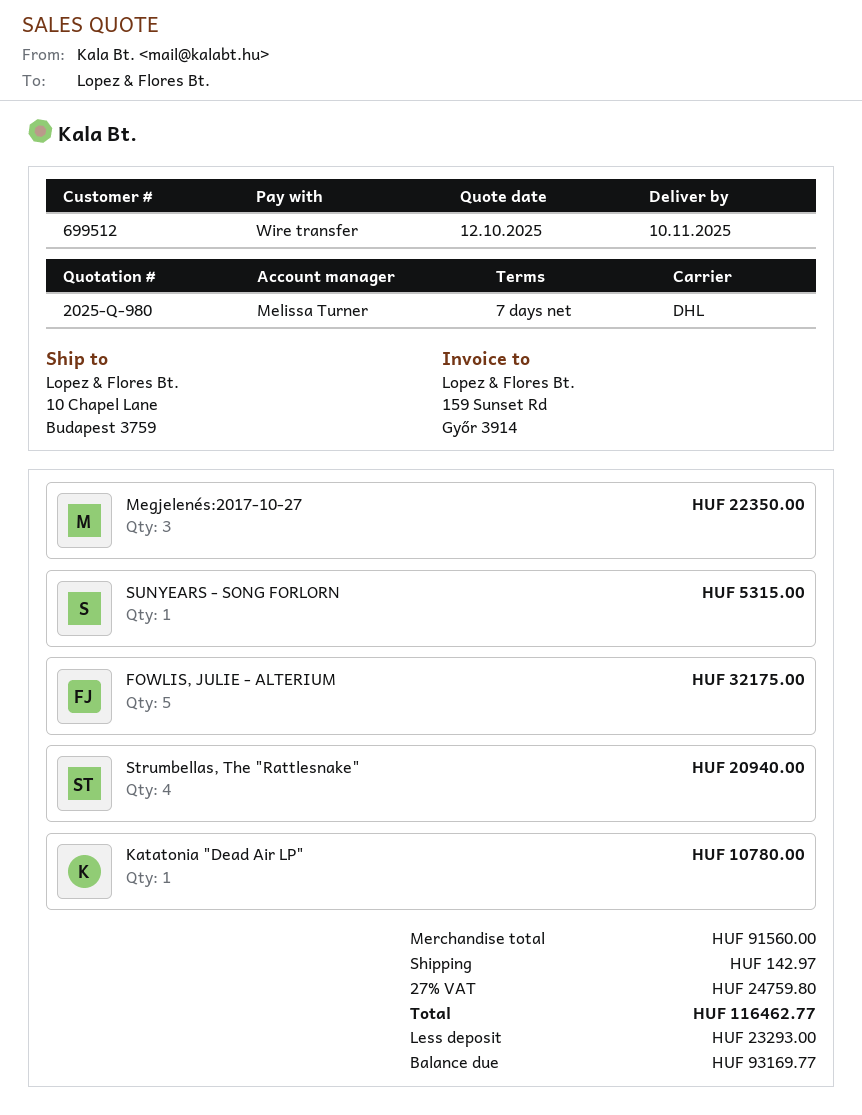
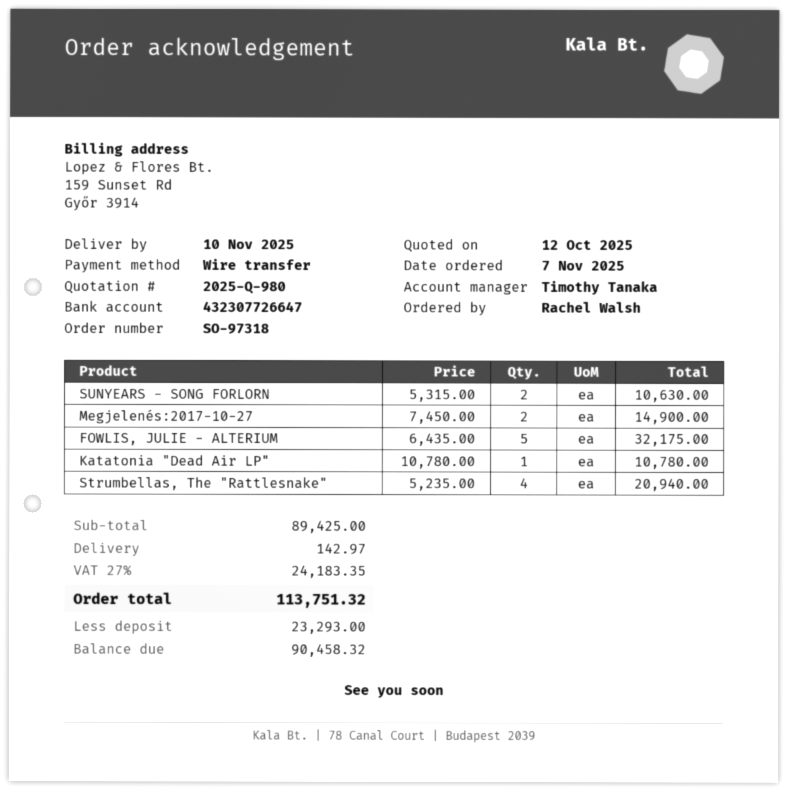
sales rep: Melissa Turner -> Timothy Tanaka
Megjelenés:2017-10-27: 3 for 22350.00 -> 2 for 14900.00
SUNYEARS - SONG FORLORN: 1 for 5315.00 -> 2 for 10630.00
subtotal: 91560.00 -> 89425.00
tax: 27% = 24759.80 -> 27% = 24183.35
total: 116462.77 -> 113751.32
balance: 93169.77 -> 90458.32

